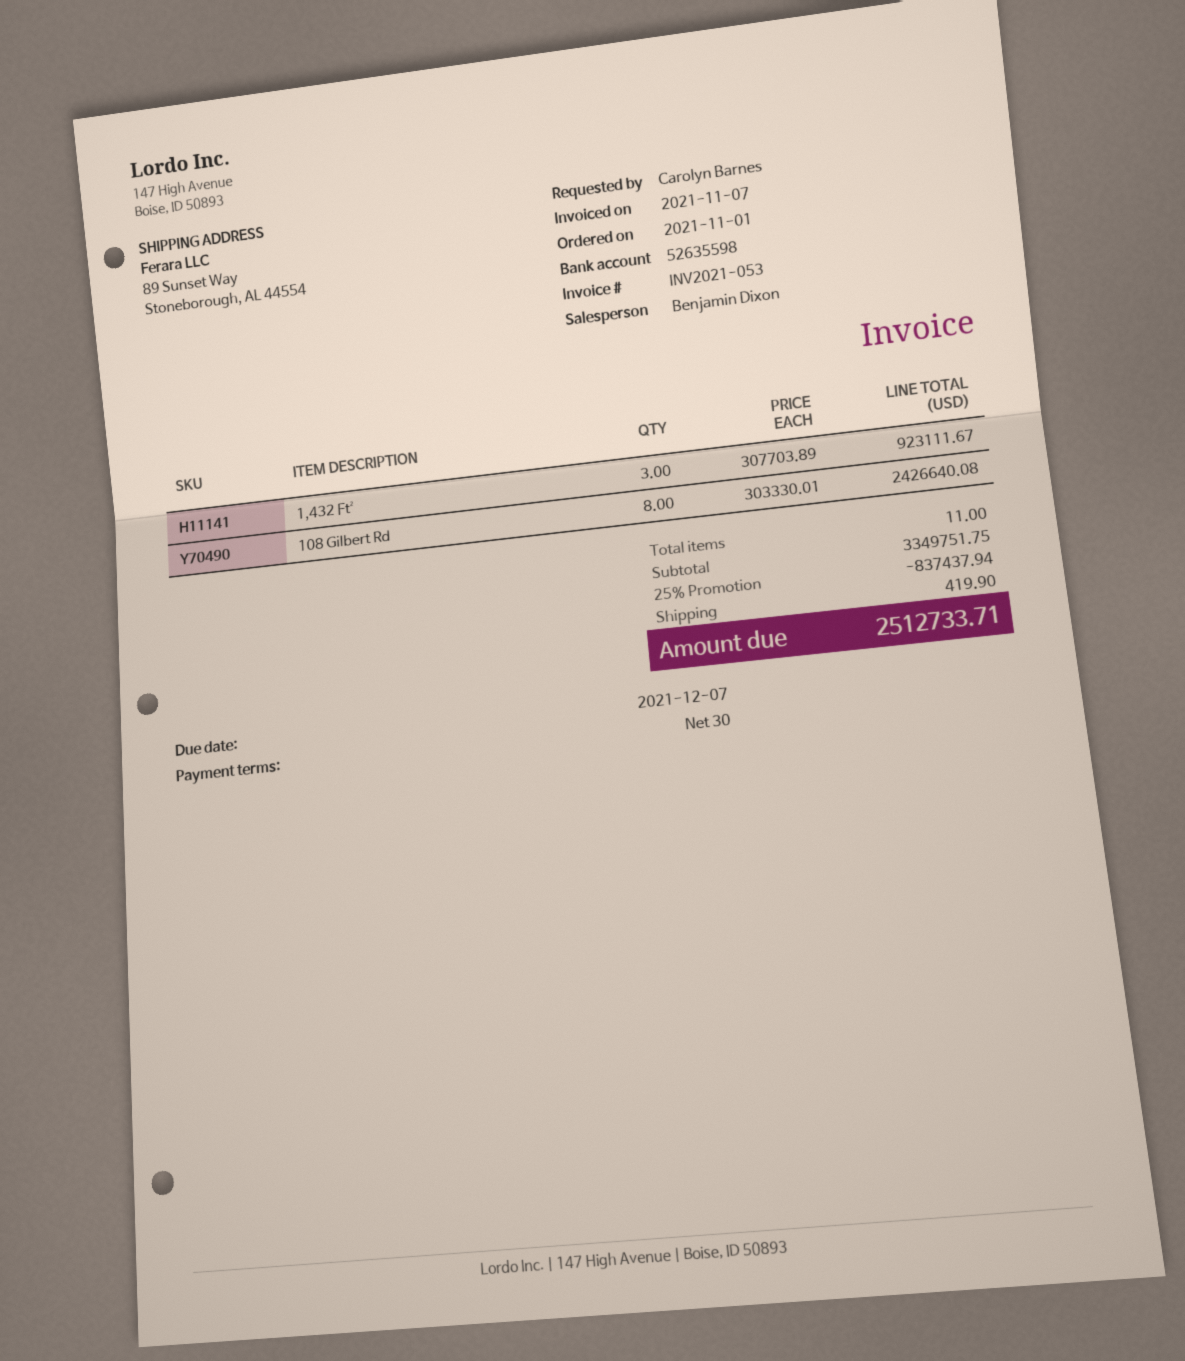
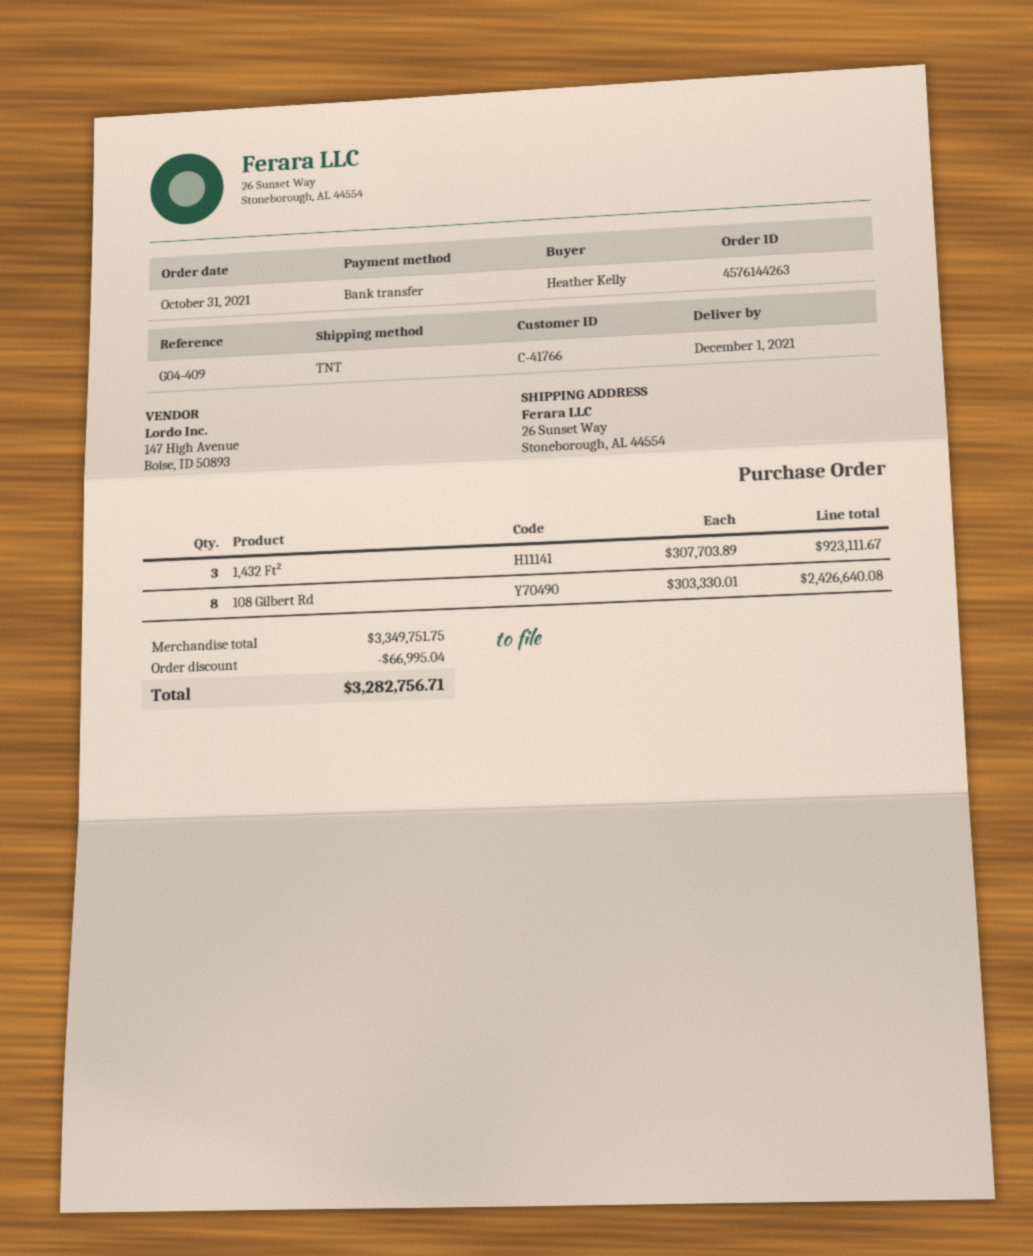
order date: 2021-11-01 -> 2021-10-31
ordered by: Carolyn Barnes -> Heather Kelly
ship to: 89 Sunset Way, Stoneborough, AL 44554 -> 26 Sunset Way, Stoneborough, AL 44554
discount: 837437.94 -> 66995.04
shipping: 419.90 -> none
total: 2512733.71 -> 3282756.71

